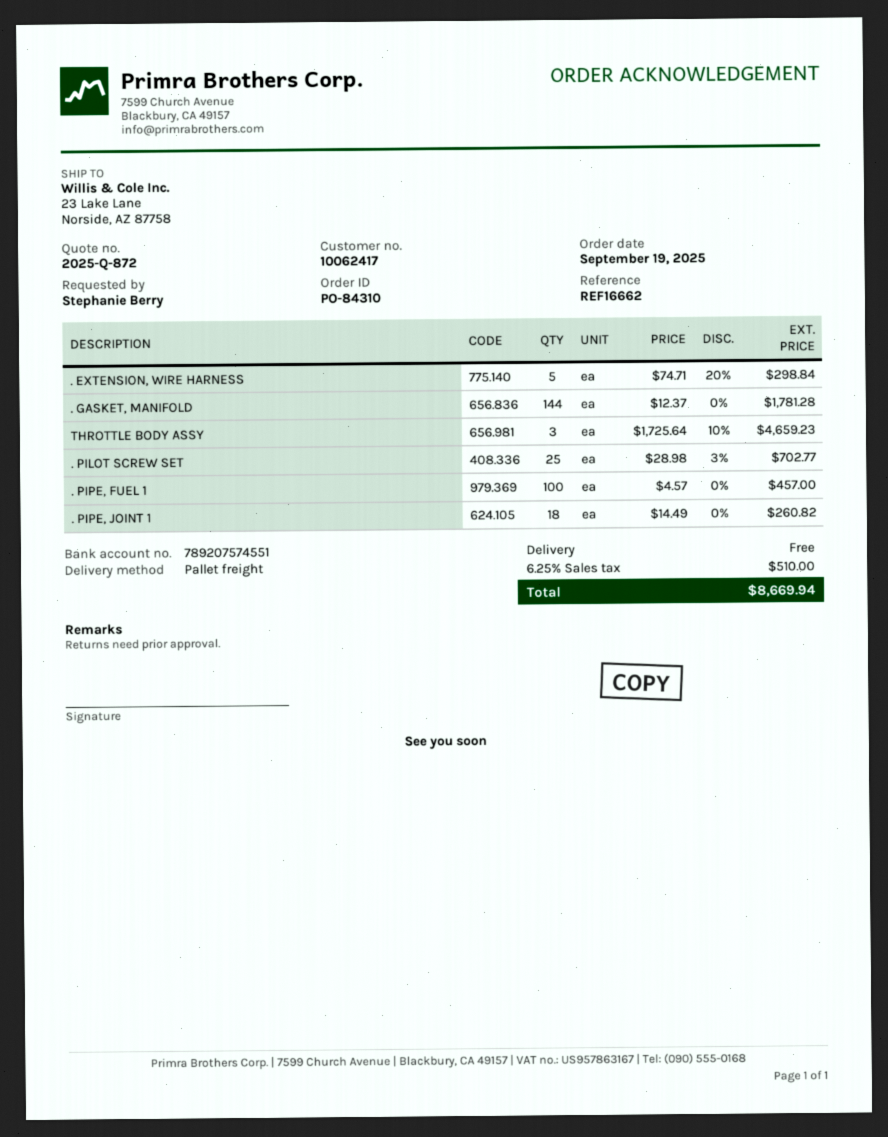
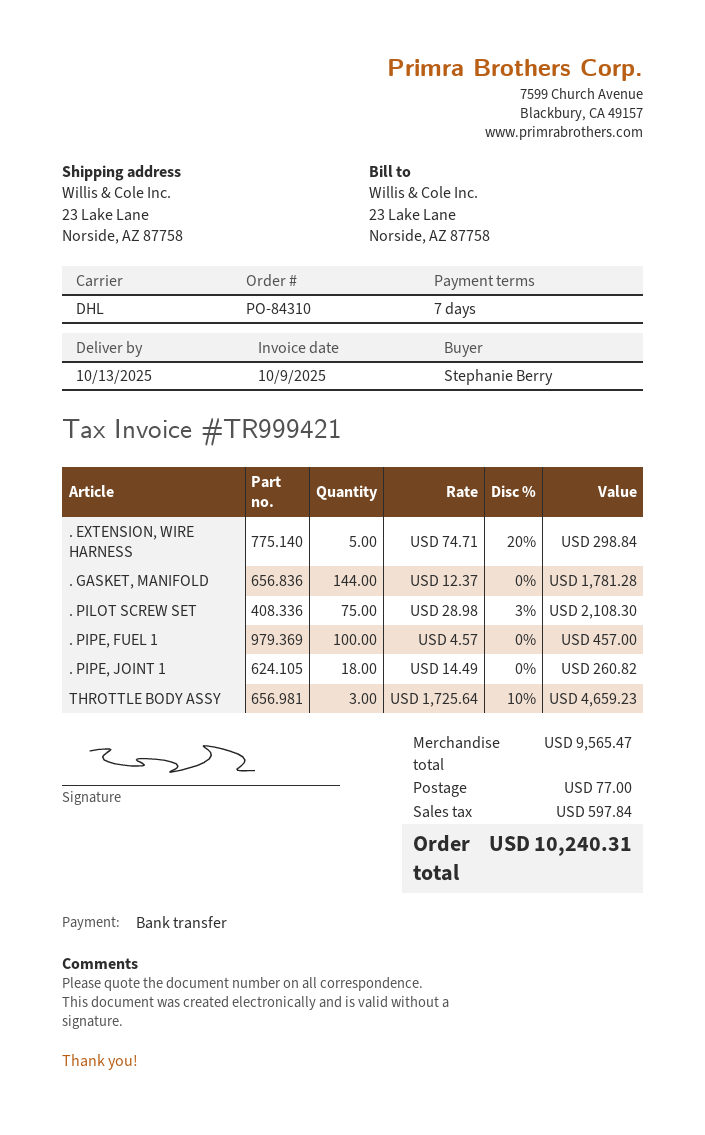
shipping method: pallet freight -> DHL
. PILOT SCREW SET: 25 x 28.98 - 3% = 702.77 -> 75 x 28.98 - 3% = 2108.30
shipping: 0.00 -> 77.00
tax: 510.00 -> 597.84
total: 8669.94 -> 10240.31

